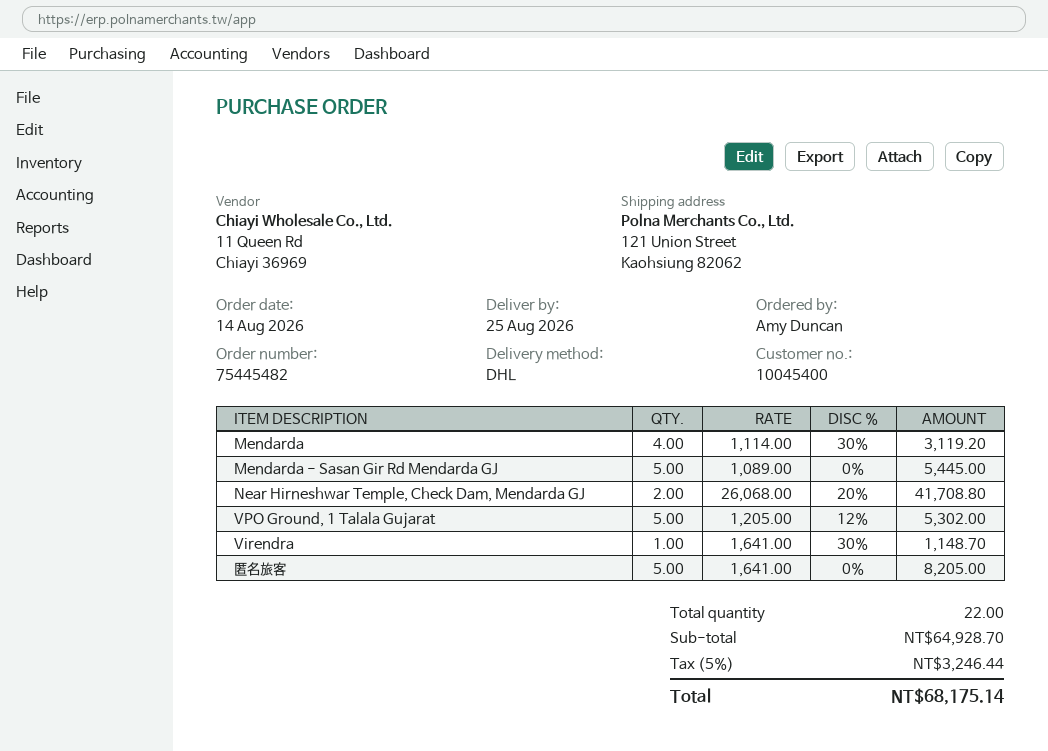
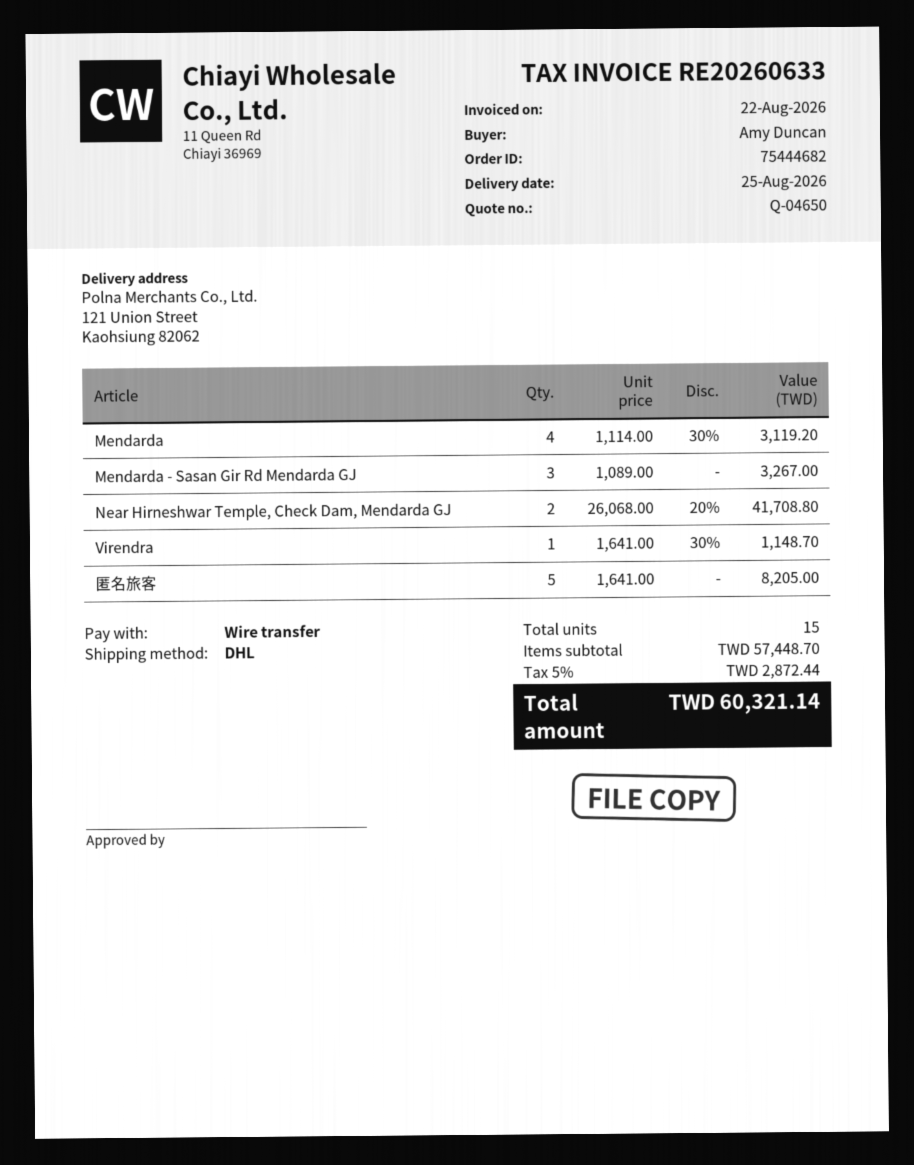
order number: 75445482 -> 75444682
Mendarda - Sasan Gir Rd Mendarda GJ: 5 x 1089.00 = 5445.00 -> 3 x 1089.00 = 3267.00
VPO Ground, 1 Talala Gujarat: 5 x 1205.00 - 12% = 5302.00 -> none
total quantity: 22 -> 15
subtotal: 64928.70 -> 57448.70
tax: 5% = 3246.44 -> 5% = 2872.44
total: 68175.14 -> 60321.14

